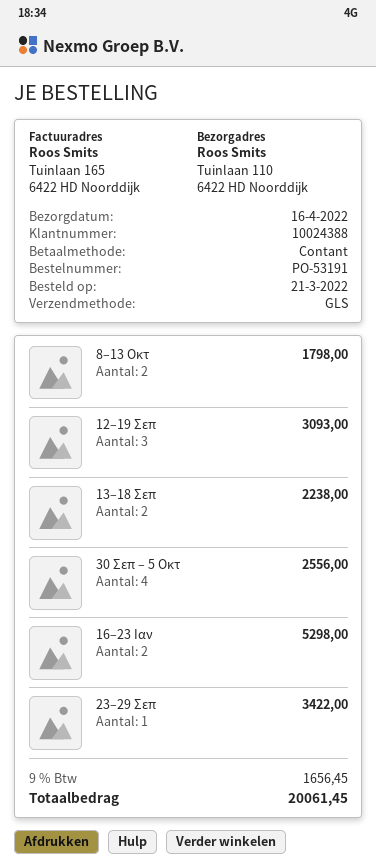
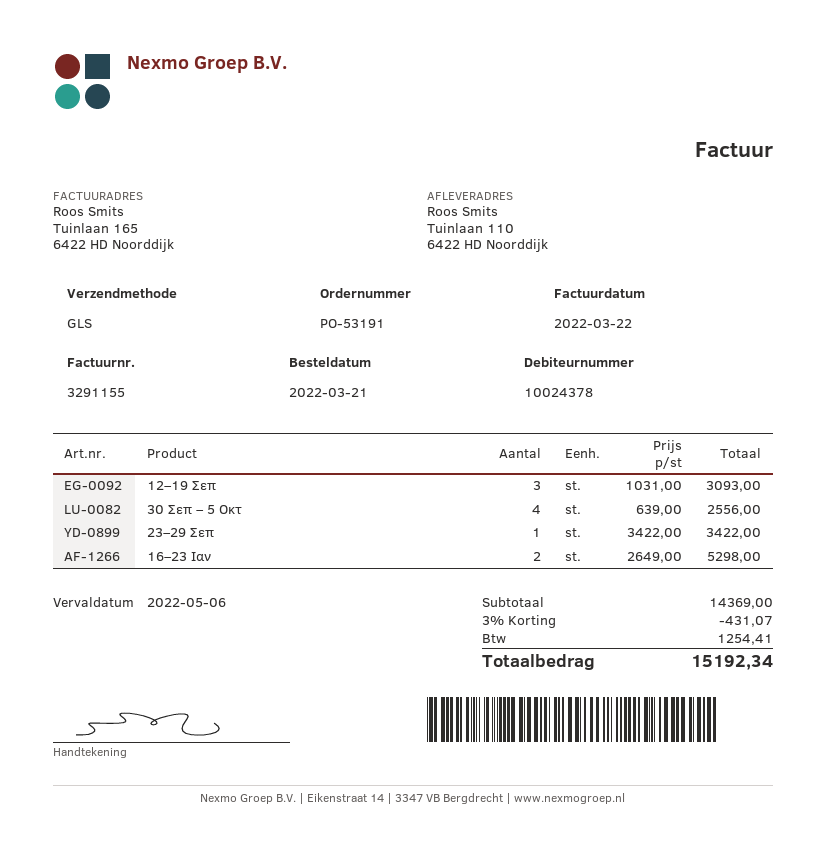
customer number: 10024388 -> 10024378
8–13 Οκτ: 2 for 1798.00 -> none
13–18 Σεπ: 2 for 2238.00 -> none
discount: none -> 3% = 431.07
tax: 1656.45 -> 1254.41
total: 20061.45 -> 15192.34

